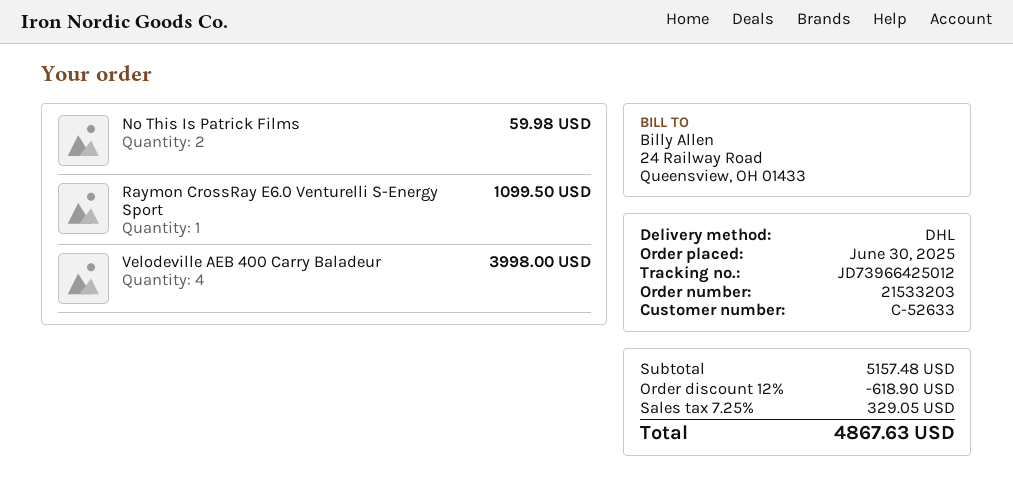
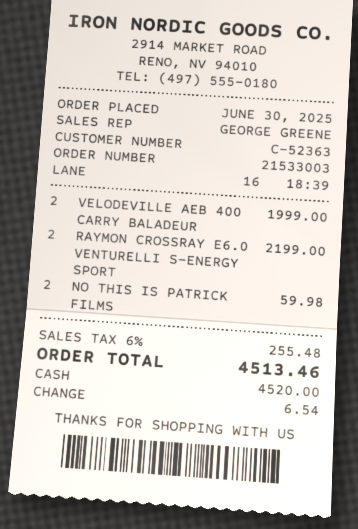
order number: 21533203 -> 21533003
customer number: C-52633 -> C-52363
Raymon CrossRay E6.0 Venturelli S-Energy Sport: 1 for 1099.50 -> 2 for 2199.00
Velodeville AEB 400 Carry Baladeur: 4 for 3998.00 -> 2 for 1999.00
discount: 12% = 618.90 -> none
tax: 7.25% = 329.05 -> 6% = 255.48
total: 4867.63 -> 4513.46

